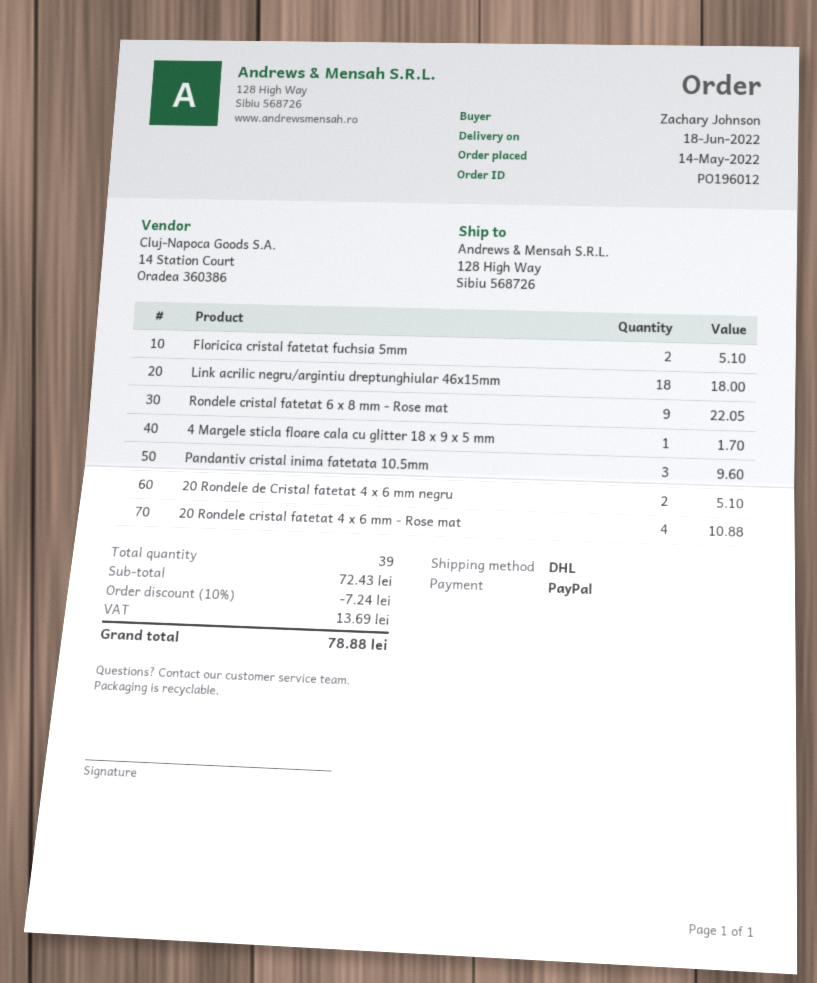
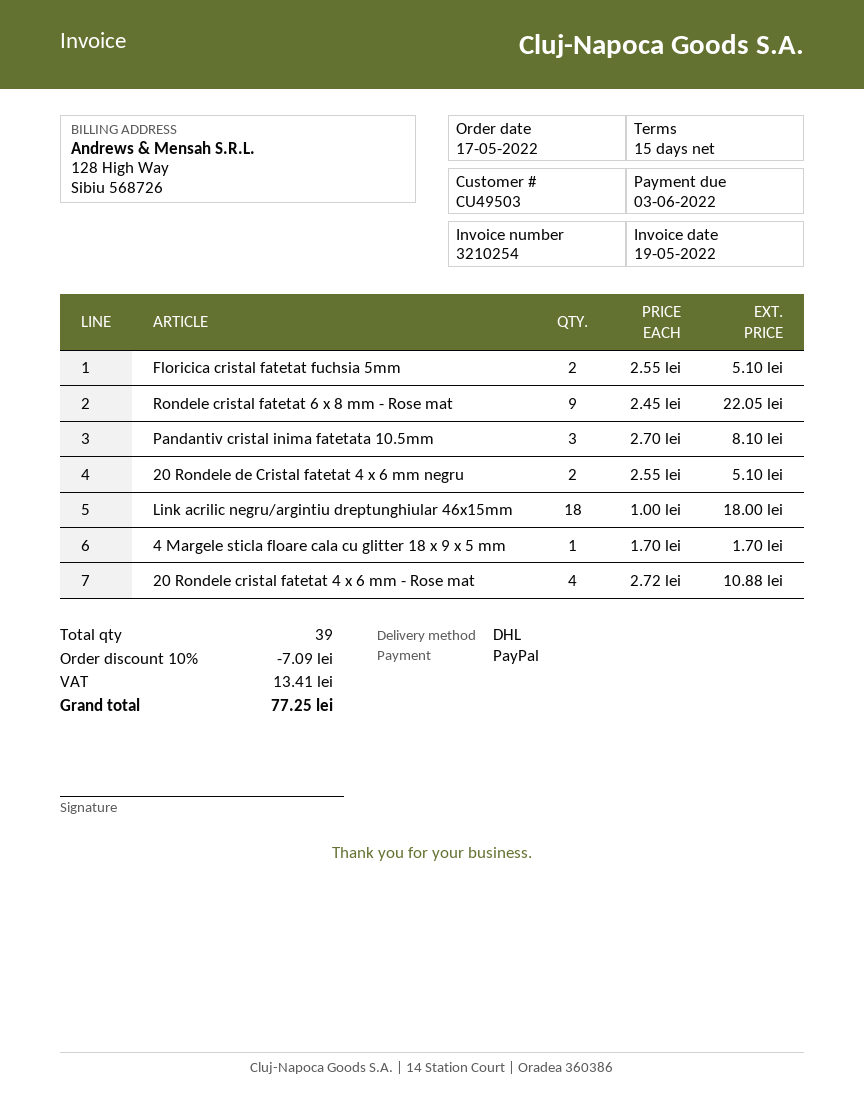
order date: 2022-05-14 -> 2022-05-17
Pandantiv cristal inima fatetata 10.5mm: 3 for 9.60 -> 3 for 8.10
discount: 10% = 7.24 -> 10% = 7.09
tax: 13.69 -> 13.41
total: 78.88 -> 77.25

